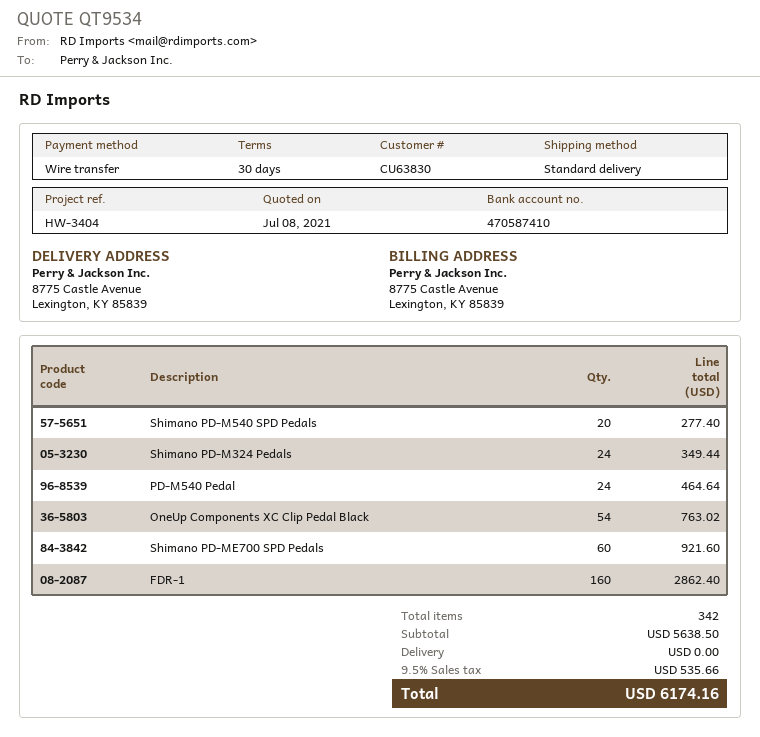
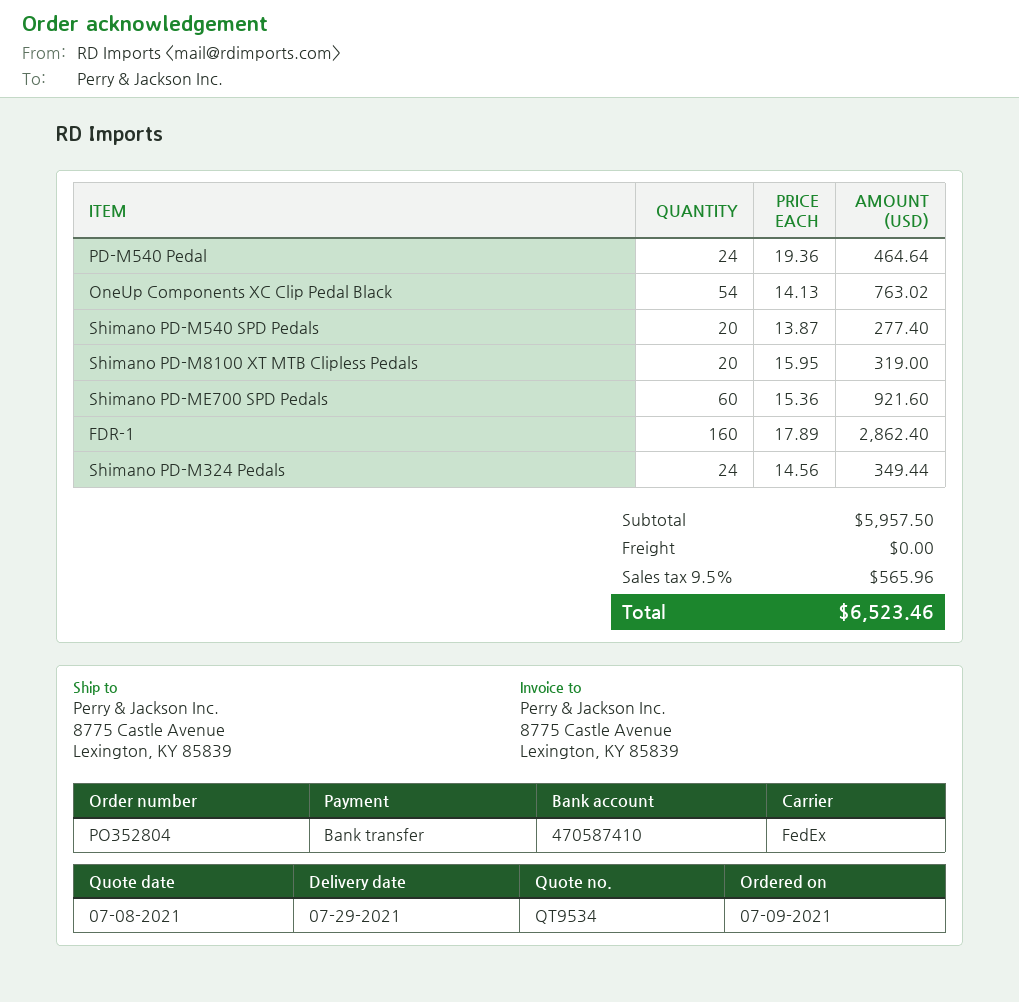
shipping method: standard -> FedEx
Shimano PD-M8100 XT MTB Clipless Pedals: none -> 20 for 319.00
subtotal: 5638.50 -> 5957.50
tax: 9.5% = 535.66 -> 9.5% = 565.96
total: 6174.16 -> 6523.46

